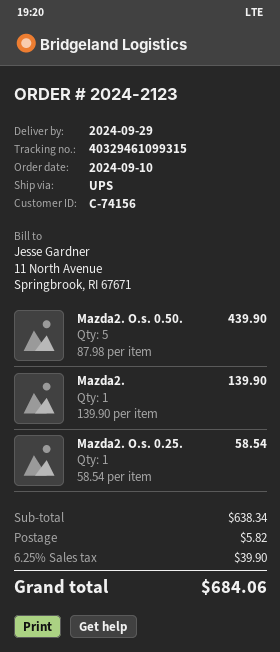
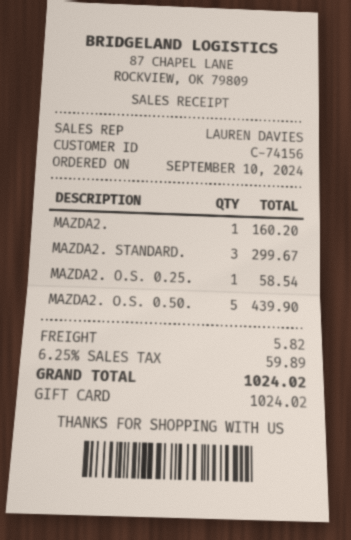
Mazda2.: 1 for 139.90 -> 1 for 160.20
MAZDA2. STANDARD.: none -> 3 for 299.67
tax: 6.25% = 39.90 -> 6.25% = 59.89
total: 684.06 -> 1024.02

